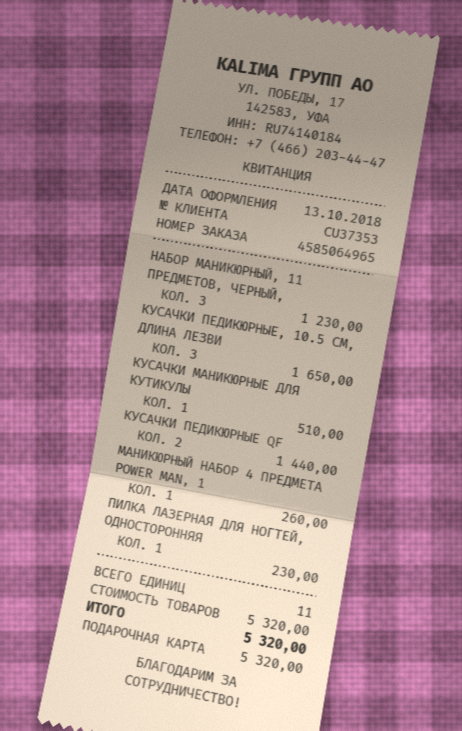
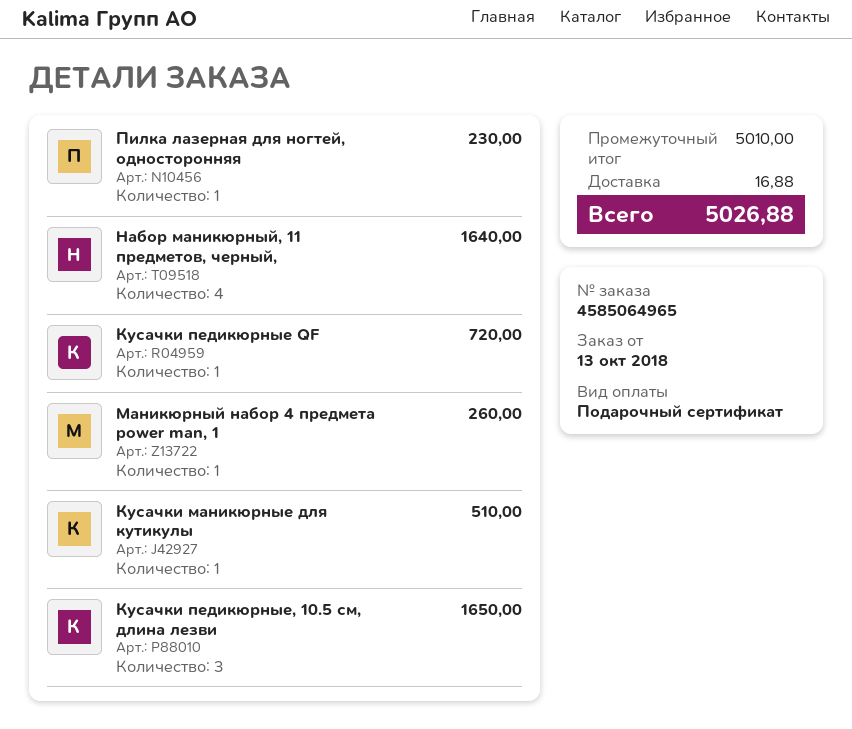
НАБОР МАНИКЮРНЫЙ, 11 ПРЕДМЕТОВ, ЧЕРНЫЙ,: 3 for 1230.00 -> 4 for 1640.00
КУСАЧКИ ПЕДИКЮРНЫЕ QF: 2 for 1440.00 -> 1 for 720.00
subtotal: 5320.00 -> 5010.00
shipping: none -> 16.88
total: 5320.00 -> 5026.88

